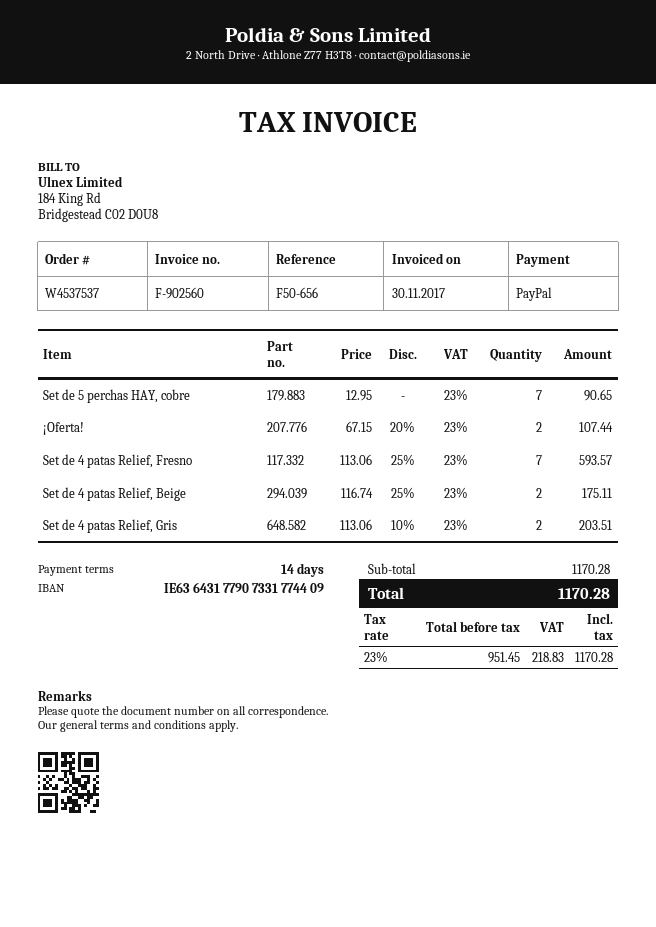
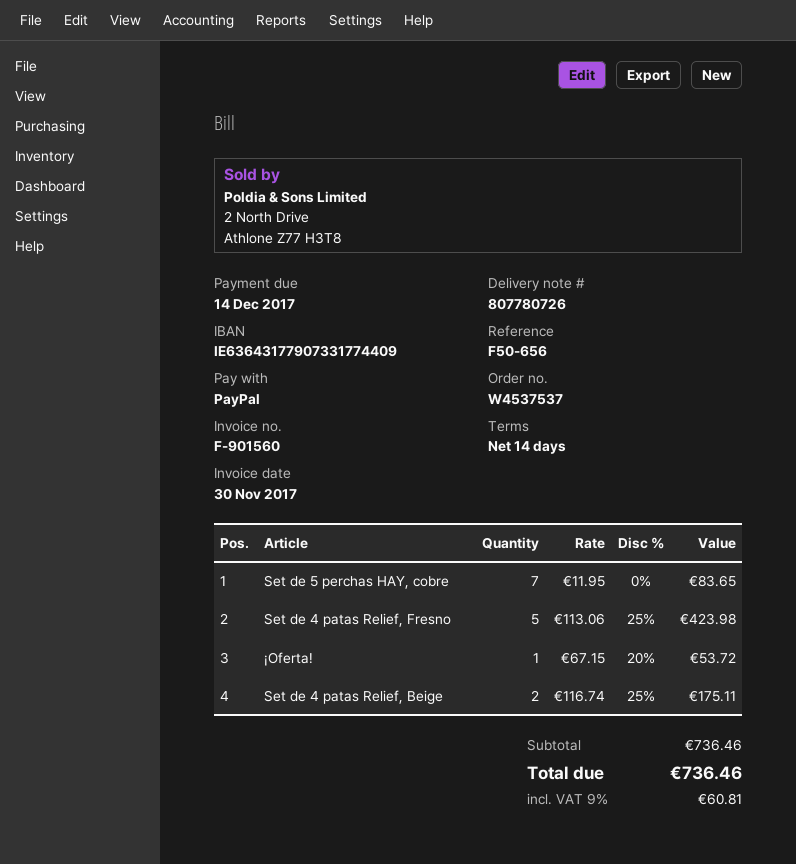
invoice number: F-902560 -> F-901560
Set de 5 perchas HAY, cobre: 7 x 12.95 = 90.65 -> 7 x 11.95 = 83.65
¡Oferta!: 2 x 67.15 - 20% = 107.44 -> 1 x 67.15 - 20% = 53.72
Set de 4 patas Relief, Fresno: 7 x 113.06 - 25% = 593.57 -> 5 x 113.06 - 25% = 423.98
Set de 4 patas Relief, Gris: 2 x 113.06 - 10% = 203.51 -> none
subtotal: 1170.28 -> 736.46
tax: 23% = 218.83 -> 9% = 60.81
total: 1170.28 -> 736.46

